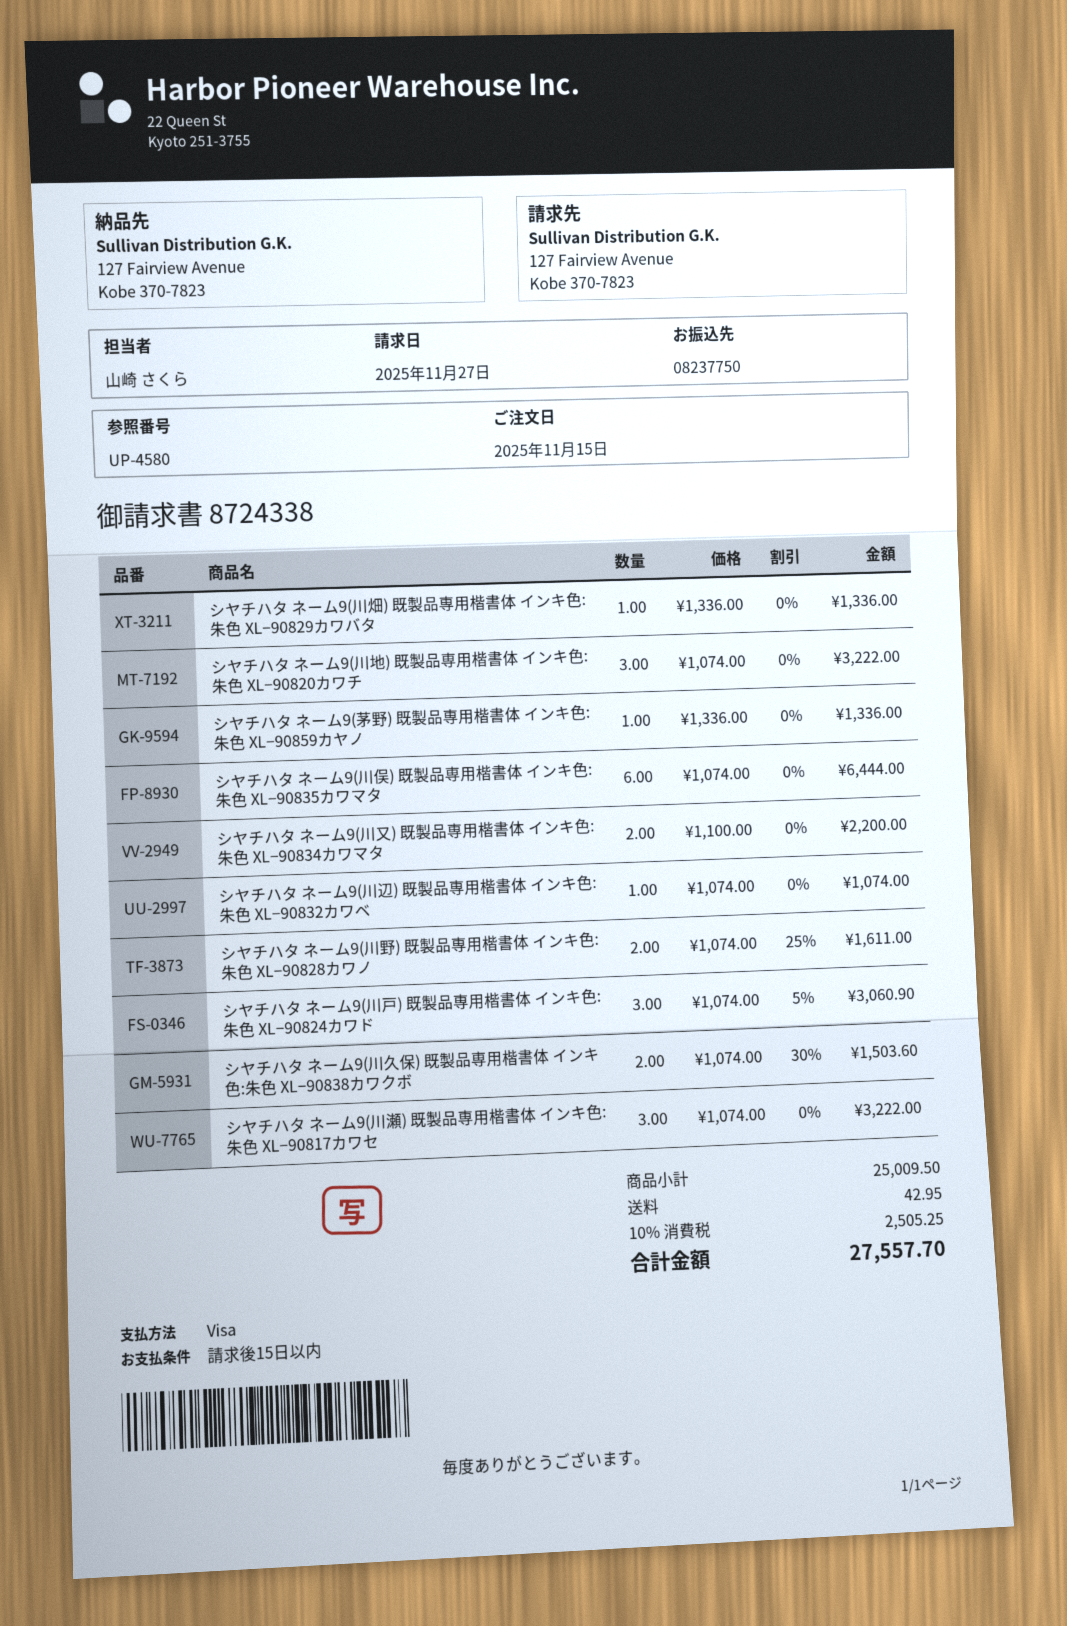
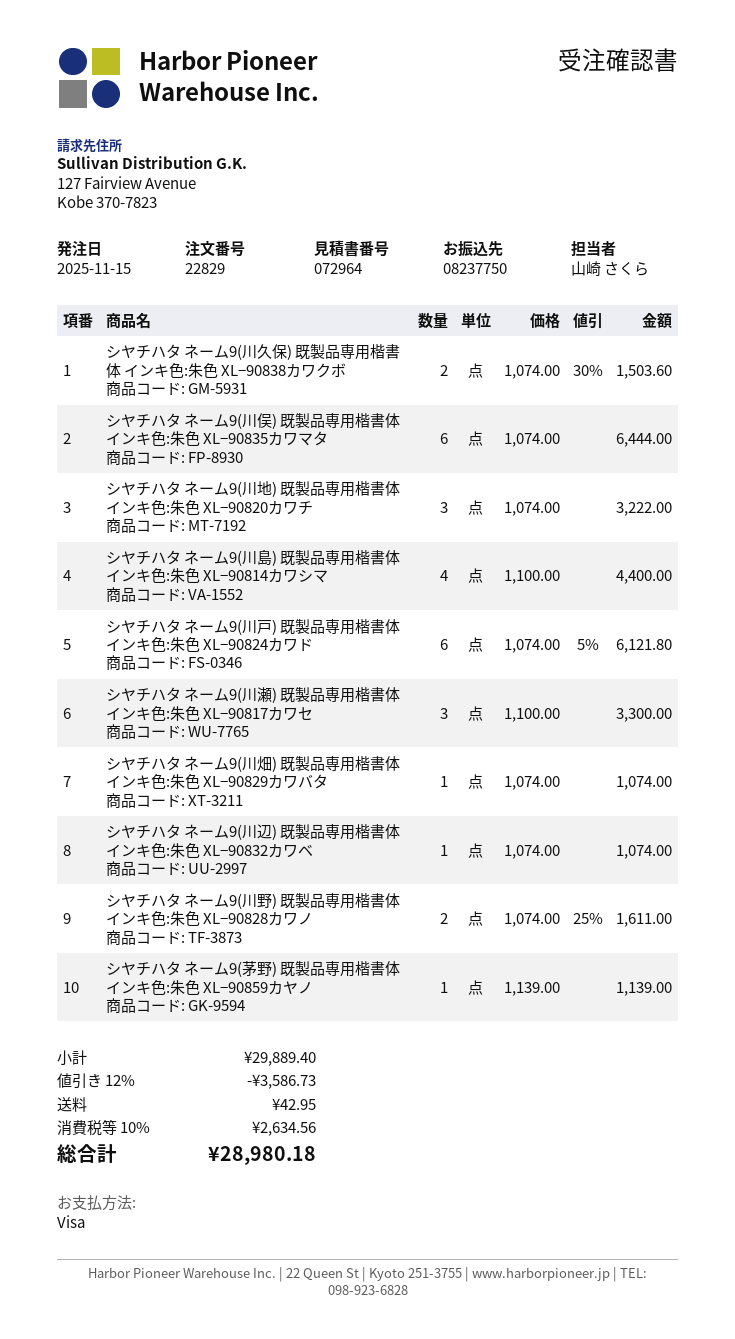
シヤチハタ ネーム9(川畑) 既製品専用楷書体 インキ色:朱色 XL−90829カワバタ: 1 x 1336.00 = 1336.00 -> 1 x 1074.00 = 1074.00
シヤチハタ ネーム9(茅野) 既製品専用楷書体 インキ色:朱色 XL−90859カヤノ: 1 x 1336.00 = 1336.00 -> 1 x 1139.00 = 1139.00
シヤチハタ ネーム9(川又) 既製品専用楷書体 インキ色:朱色 XL−90834カワマタ: 2 x 1100.00 = 2200.00 -> none
シヤチハタ ネーム9(川戸) 既製品専用楷書体 インキ色:朱色 XL−90824カワド: 3 x 1074.00 - 5% = 3060.90 -> 6 x 1074.00 - 5% = 6121.80
シヤチハタ ネーム9(川瀬) 既製品専用楷書体 インキ色:朱色 XL−90817カワセ: 3 x 1074.00 = 3222.00 -> 3 x 1100.00 = 3300.00
シヤチハタ ネーム9(川島) 既製品専用楷書体 インキ色:朱色 XL−90814カワシマ: none -> 4 x 1100.00 = 4400.00
subtotal: 25009.50 -> 29889.40
discount: none -> 12% = 3586.73
tax: 10% = 2505.25 -> 10% = 2634.56
total: 27557.70 -> 28980.18

